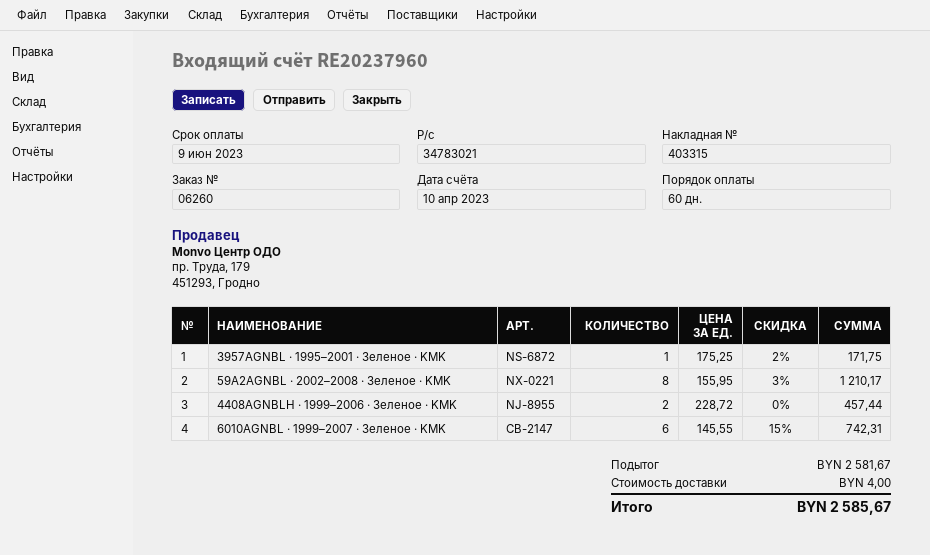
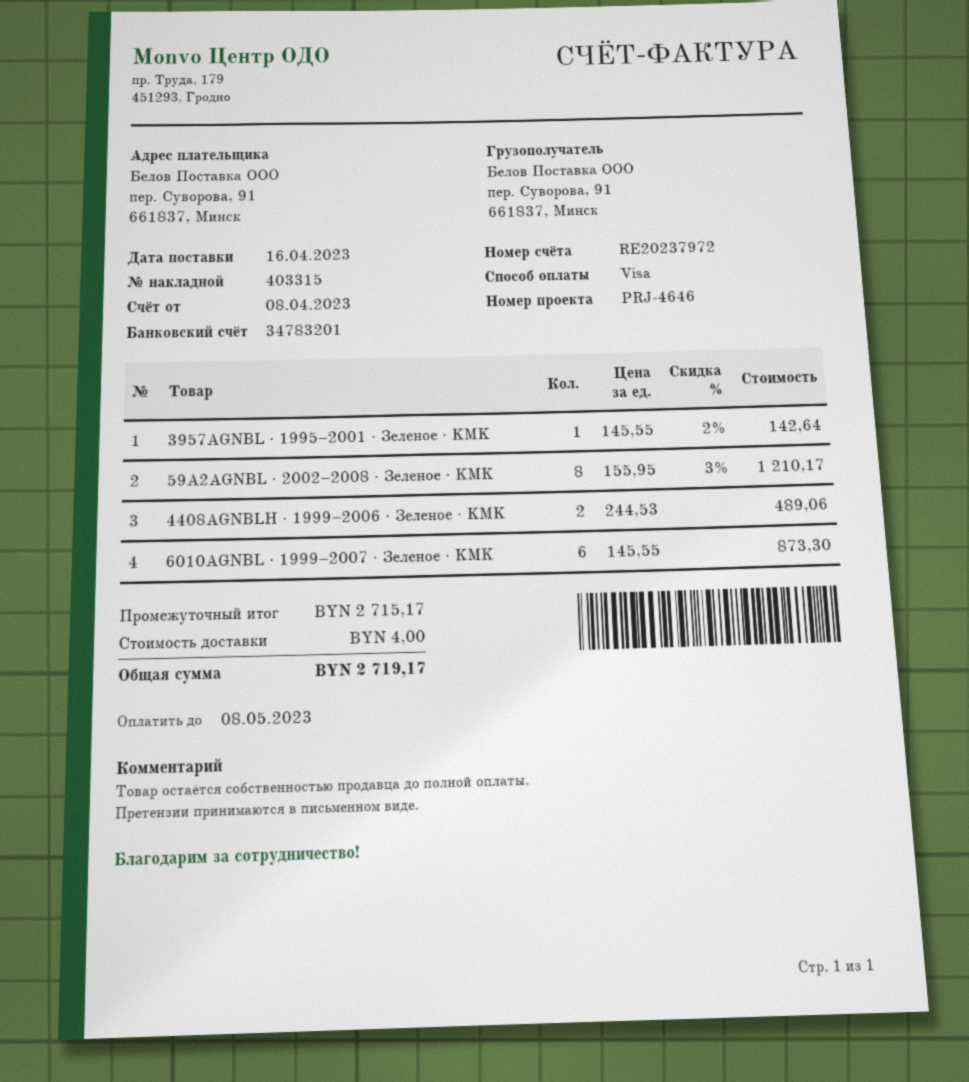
invoice number: RE20237960 -> RE20237972
invoice date: 2023-04-10 -> 2023-04-08
due date: 2023-06-09 -> 2023-05-08
bank account: 34783021 -> 34783201
3957AGNBL · 1995–2001 · Зеленое · KMK: 1 x 175.25 - 2% = 171.75 -> 1 x 145.55 - 2% = 142.64
4408AGNBLH · 1999–2006 · Зеленое · KMK: 2 x 228.72 = 457.44 -> 2 x 244.53 = 489.06
6010AGNBL · 1999–2007 · Зеленое · KMK: 6 x 145.55 - 15% = 742.31 -> 6 x 145.55 = 873.30
subtotal: 2581.67 -> 2715.17
total: 2585.67 -> 2719.17

